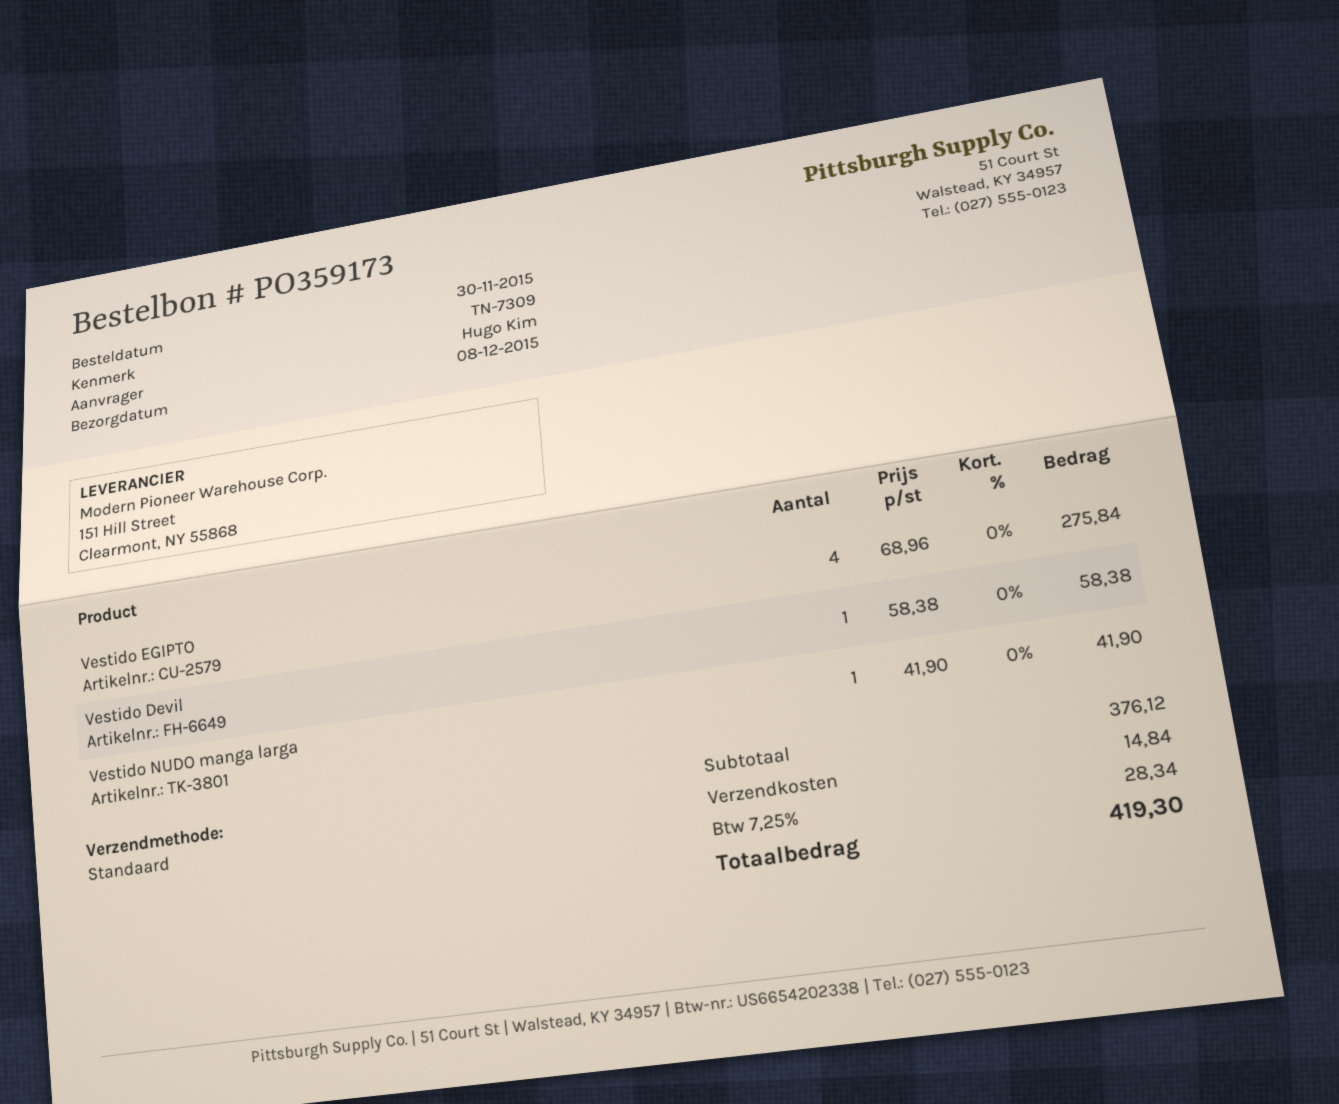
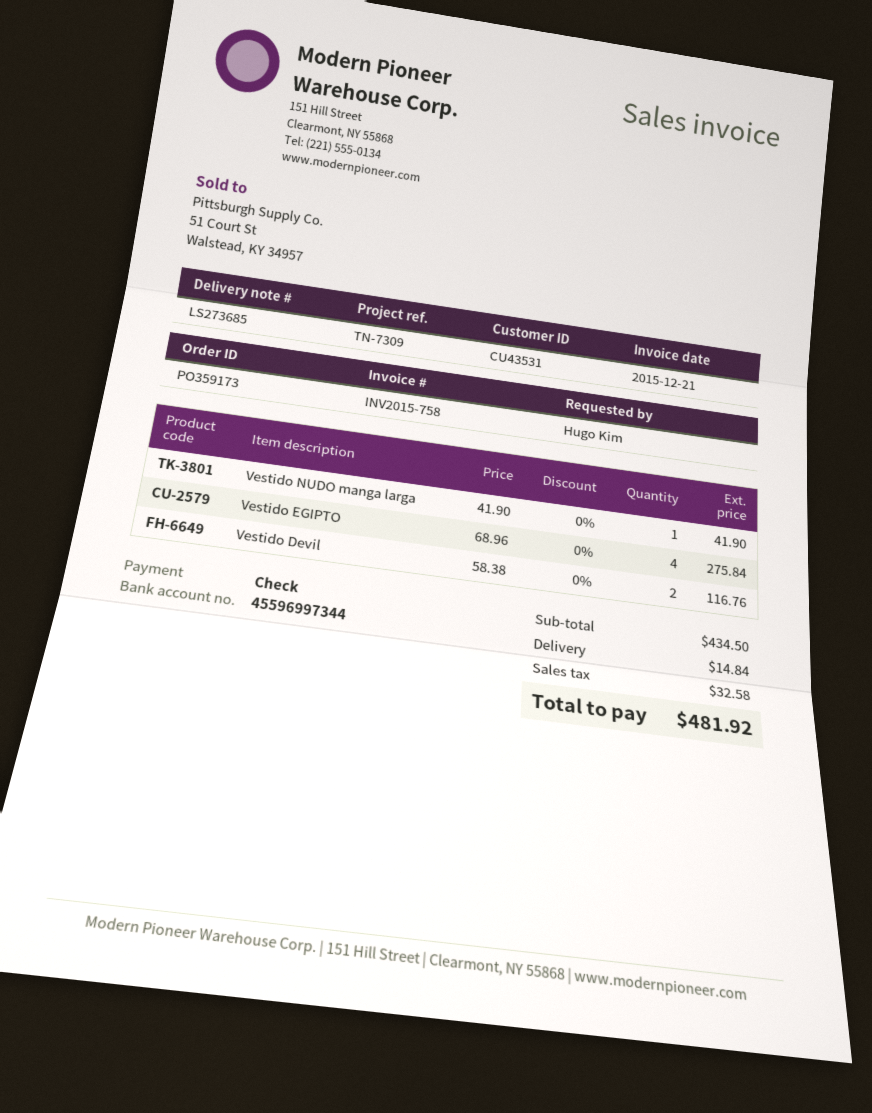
Vestido Devil: 1 x 58.38 = 58.38 -> 2 x 58.38 = 116.76
subtotal: 376.12 -> 434.50
tax: 28.34 -> 32.58
total: 419.30 -> 481.92

